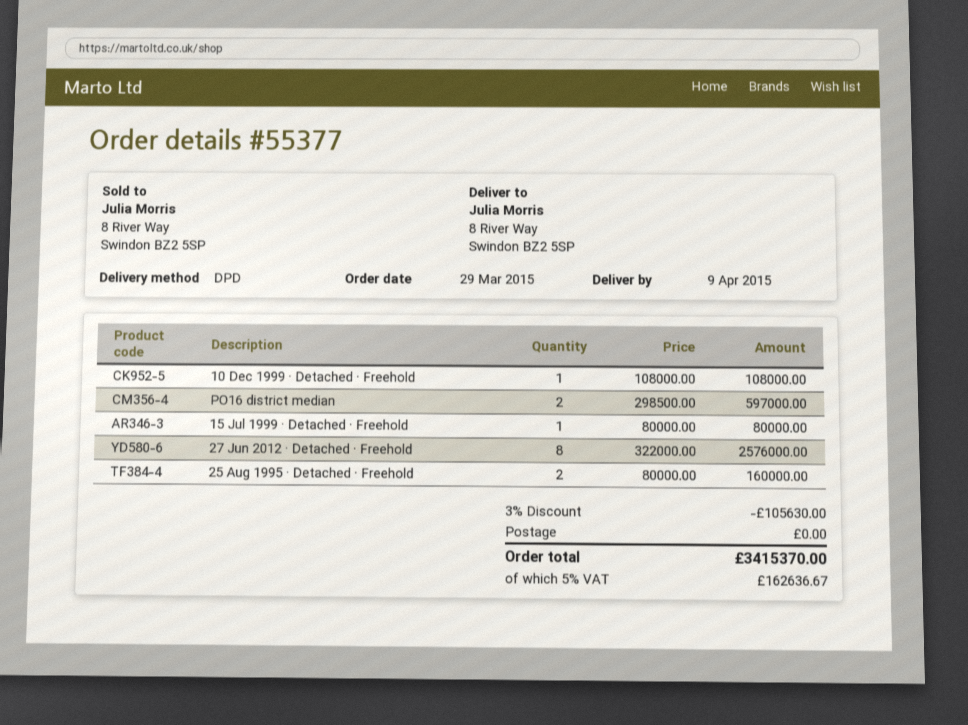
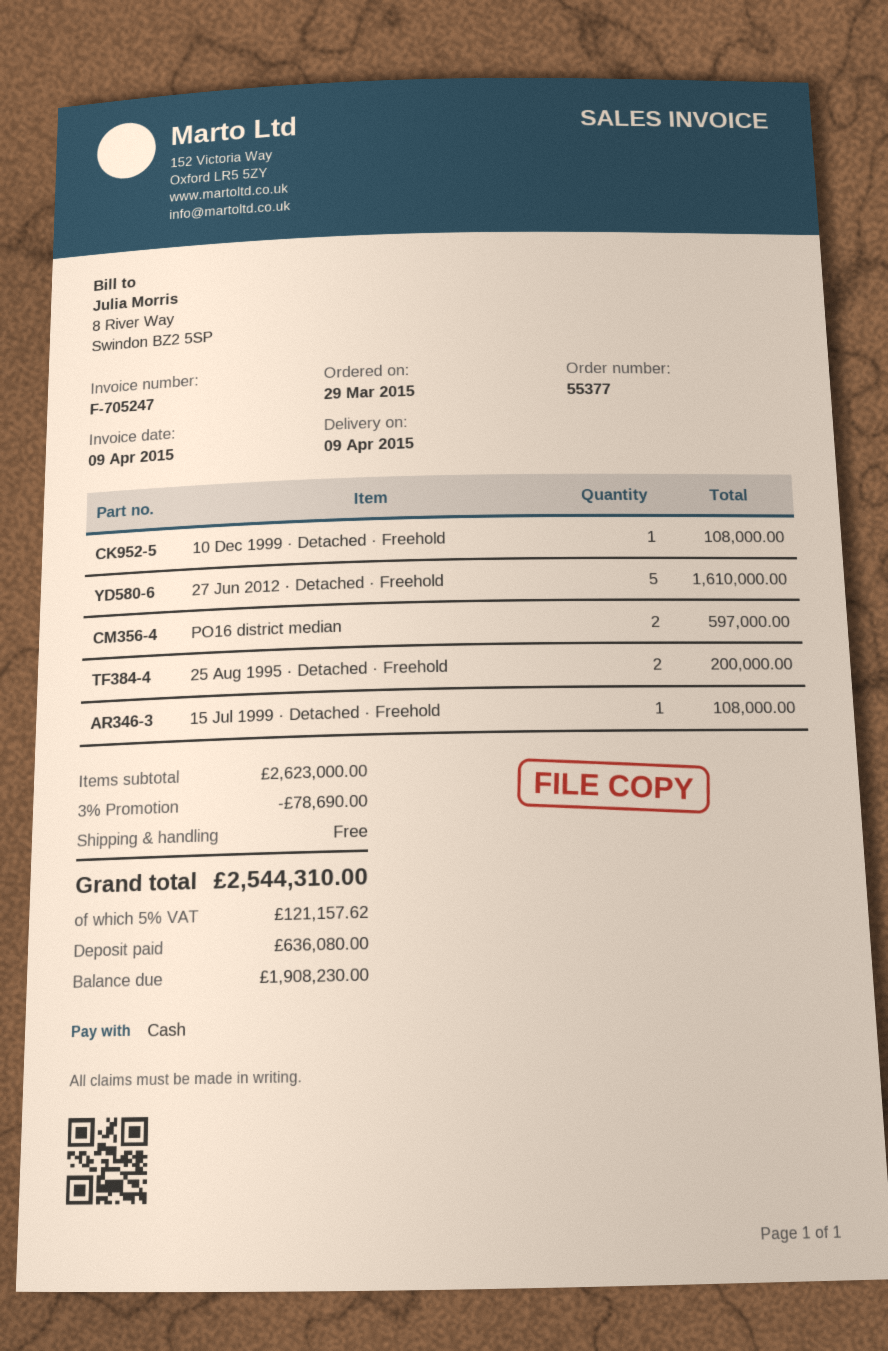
15 Jul 1999 · Detached · Freehold: 1 for 80000.00 -> 1 for 108000.00
27 Jun 2012 · Detached · Freehold: 8 for 2576000.00 -> 5 for 1610000.00
25 Aug 1995 · Detached · Freehold: 2 for 160000.00 -> 2 for 200000.00
discount: 3% = 105630.00 -> 3% = 78690.00
tax: 5% = 162636.67 -> 5% = 121157.62
total: 3415370.00 -> 2544310.00

